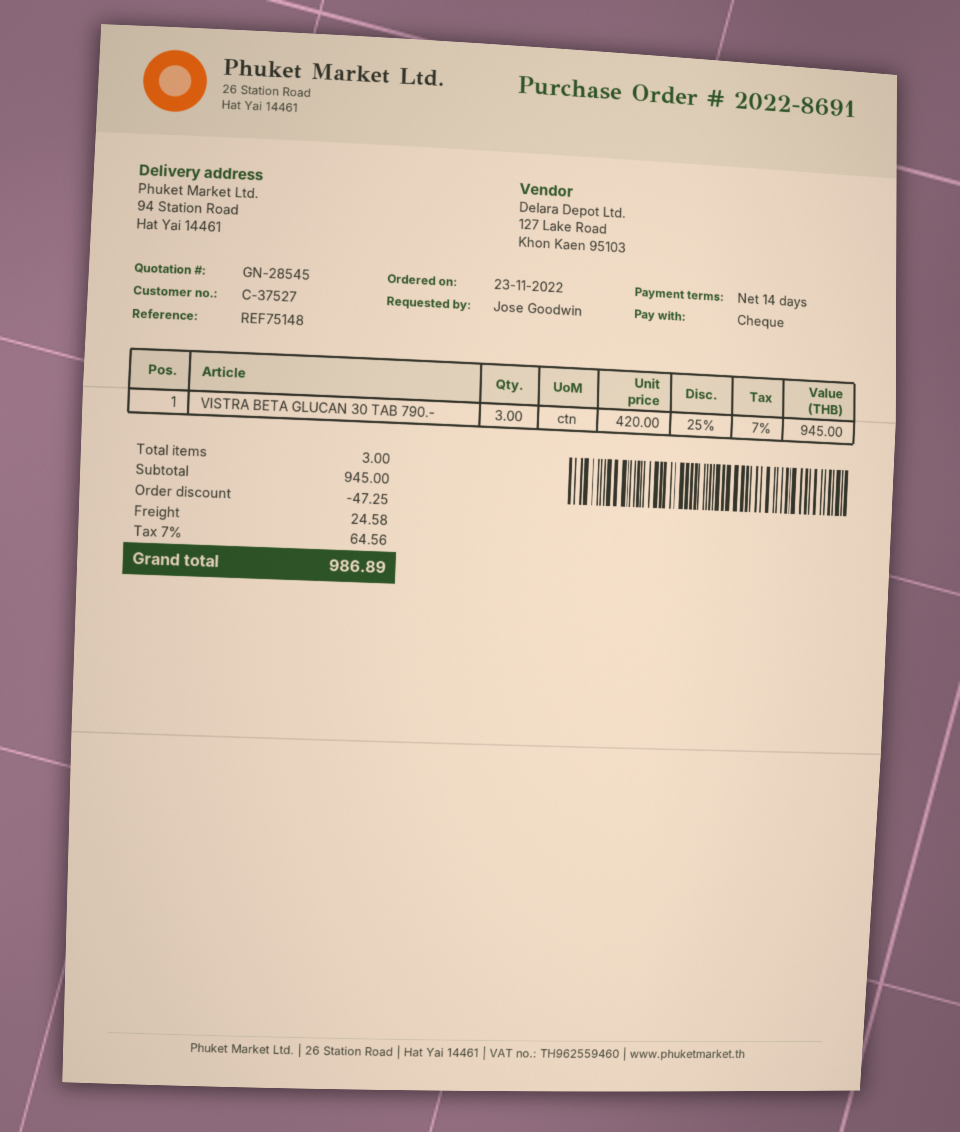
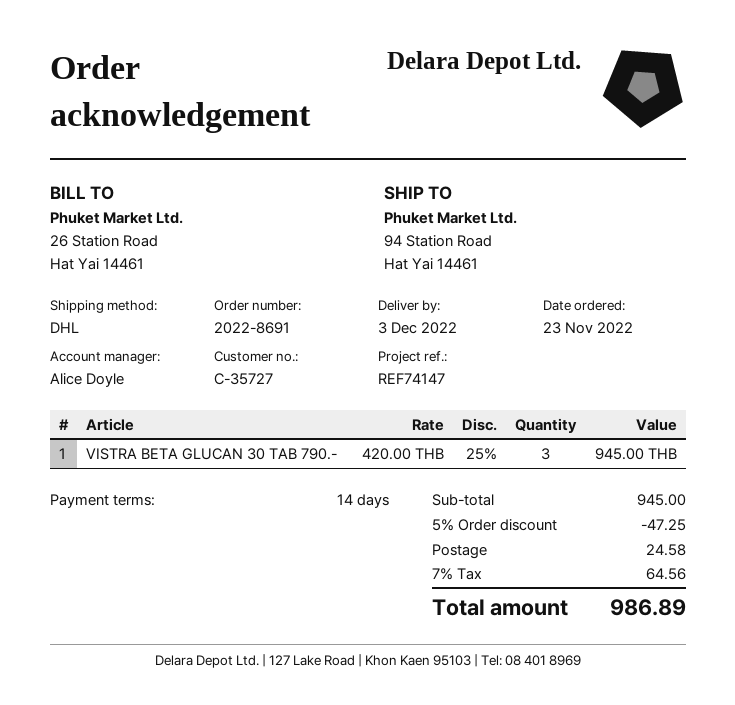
customer number: C-37527 -> C-35727
reference: REF75148 -> REF74147

